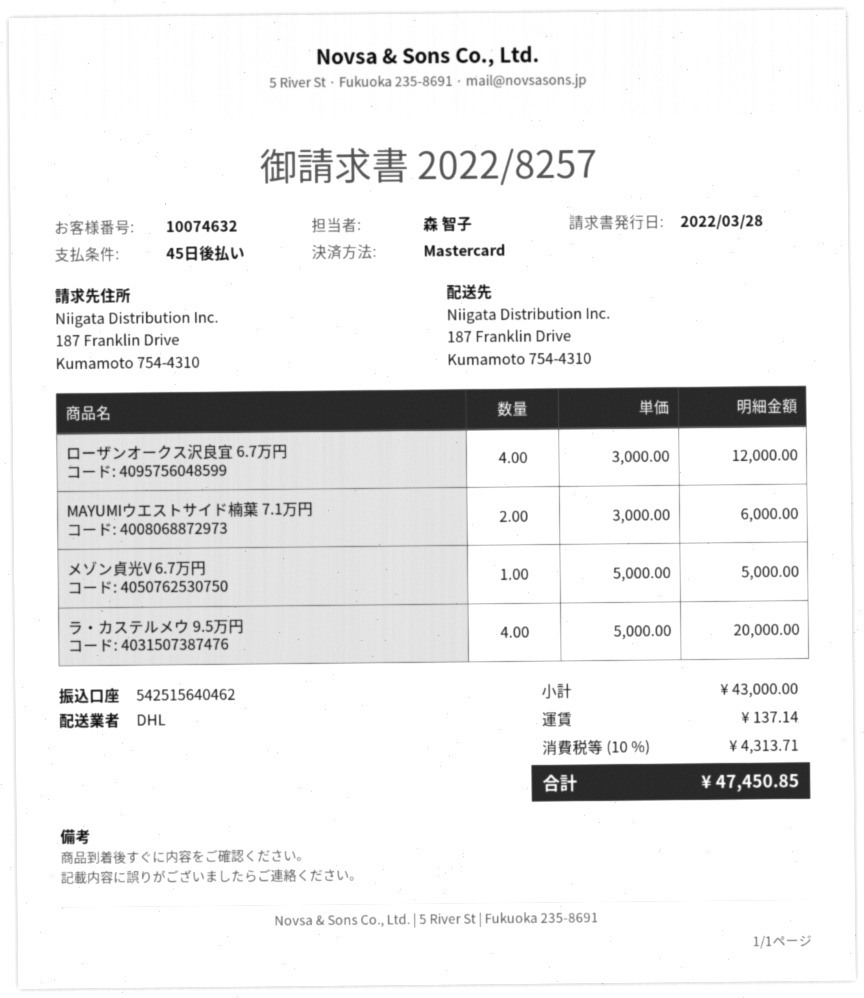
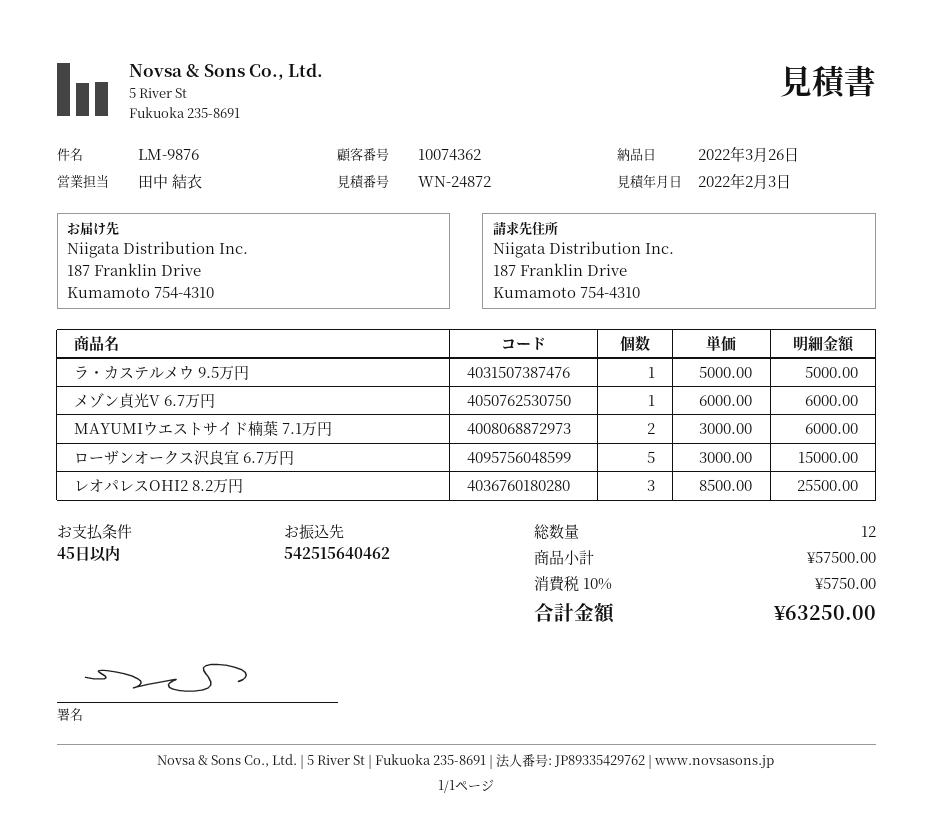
customer number: 10074632 -> 10074362
sales rep: 森 智子 -> 田中 結衣
ローザンオークス沢良宜 6.7万円: 4 x 3000.00 = 12000.00 -> 5 x 3000.00 = 15000.00
メゾン貞光V 6.7万円: 1 x 5000.00 = 5000.00 -> 1 x 6000.00 = 6000.00
ラ・カステルメウ 9.5万円: 4 x 5000.00 = 20000.00 -> 1 x 5000.00 = 5000.00
レオパレスOHI2 8.2万円: none -> 3 x 8500.00 = 25500.00
subtotal: 43000.00 -> 57500.00
shipping: 137.14 -> none
tax: 10% = 4313.71 -> 10% = 5750.00
total: 47450.85 -> 63250.00

